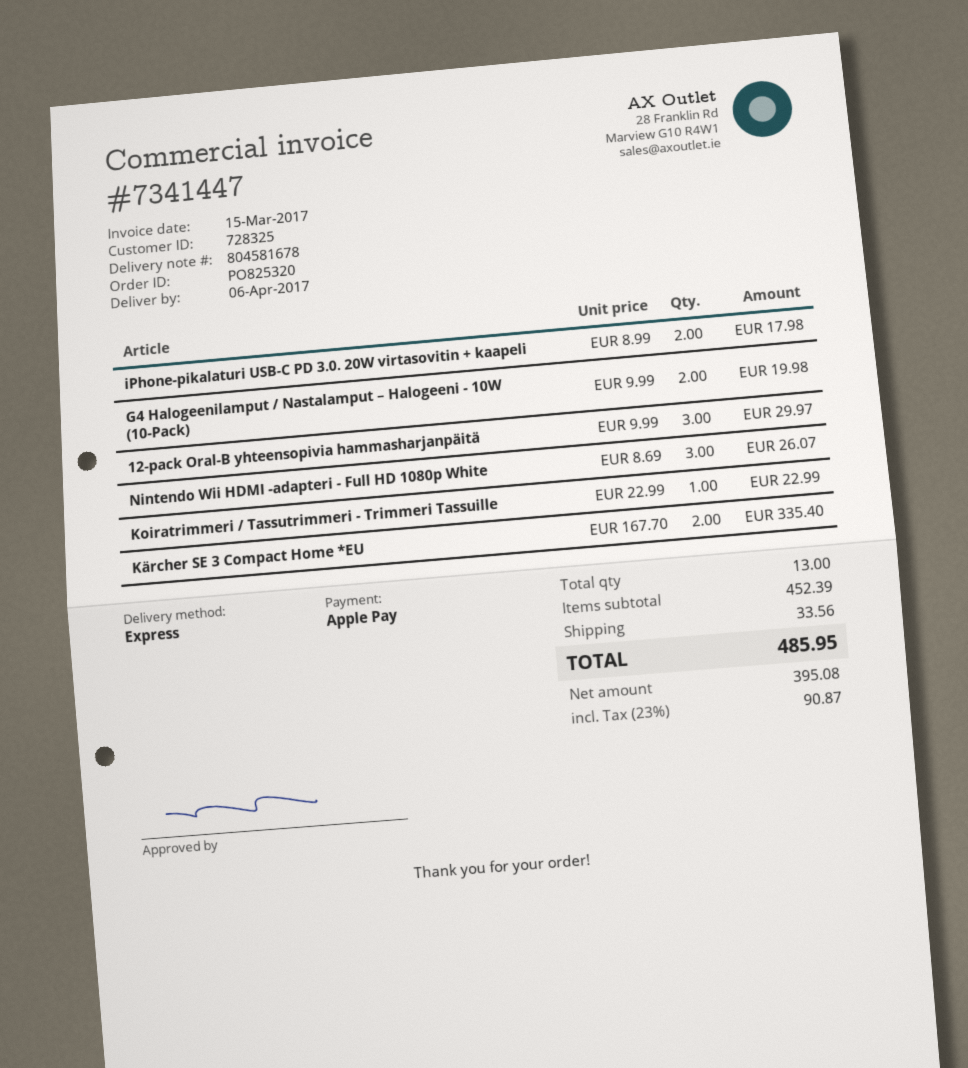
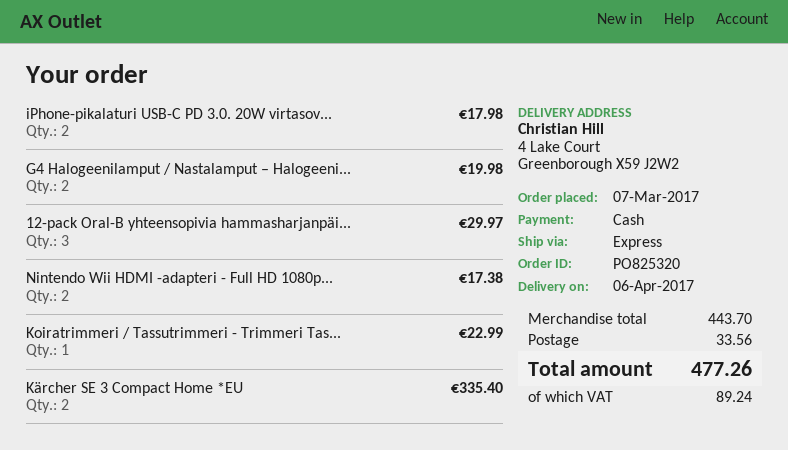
payment method: Apple Pay -> cash
Nintendo Wii HDMI -adapteri - Full HD 1080p White: 3 for 26.07 -> 2 for 17.38
subtotal: 452.39 -> 443.70
tax: 90.87 -> 89.24
total: 485.95 -> 477.26

